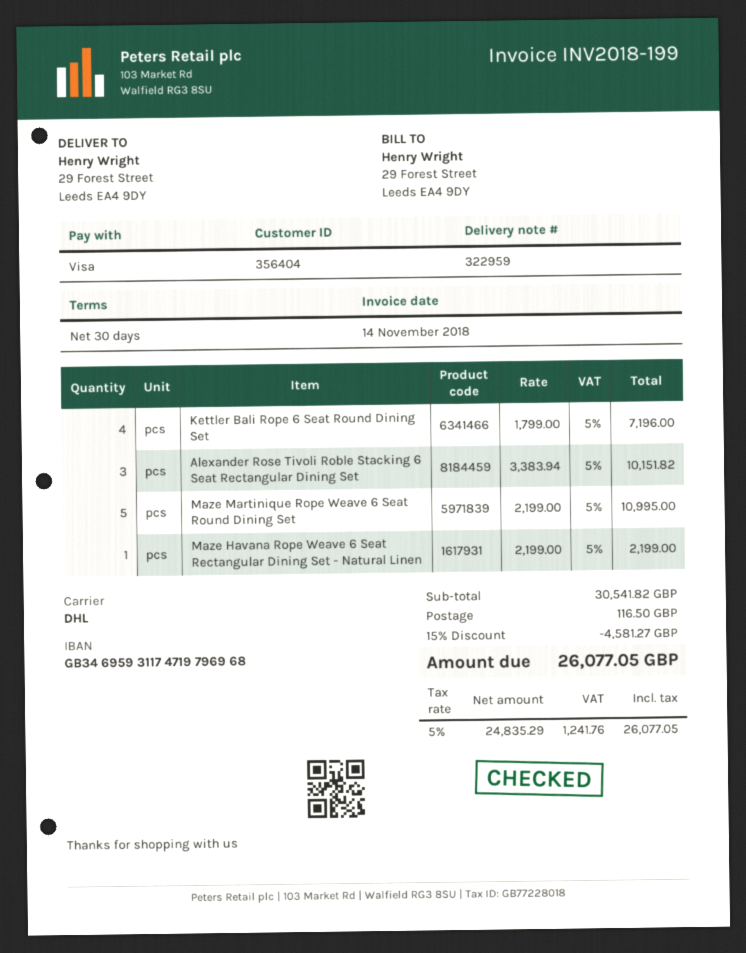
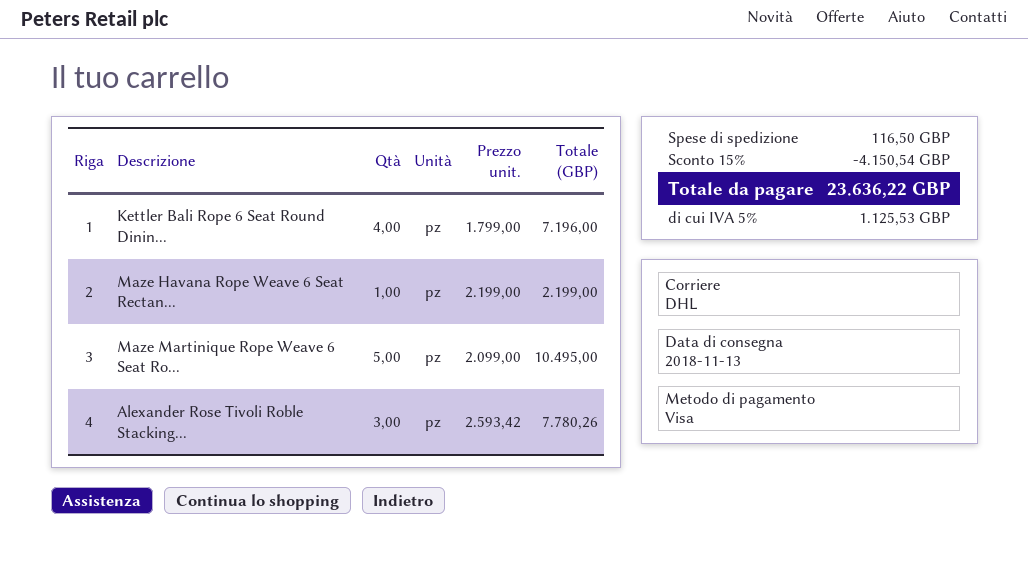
Alexander Rose Tivoli Roble Stacking 6 Seat Rectangular Dining Set: 3 x 3383.94 = 10151.82 -> 3 x 2593.42 = 7780.26
Maze Martinique Rope Weave 6 Seat Round Dining Set: 5 x 2199.00 = 10995.00 -> 5 x 2099.00 = 10495.00
discount: 15% = 4581.27 -> 15% = 4150.54
tax: 5% = 1241.76 -> 5% = 1125.53
total: 26077.05 -> 23636.22

